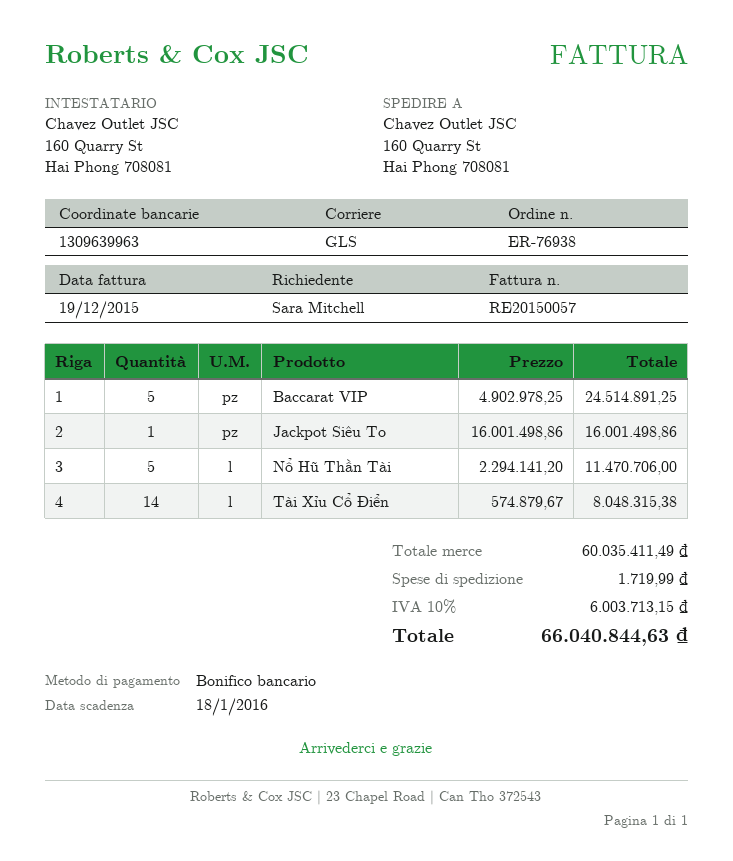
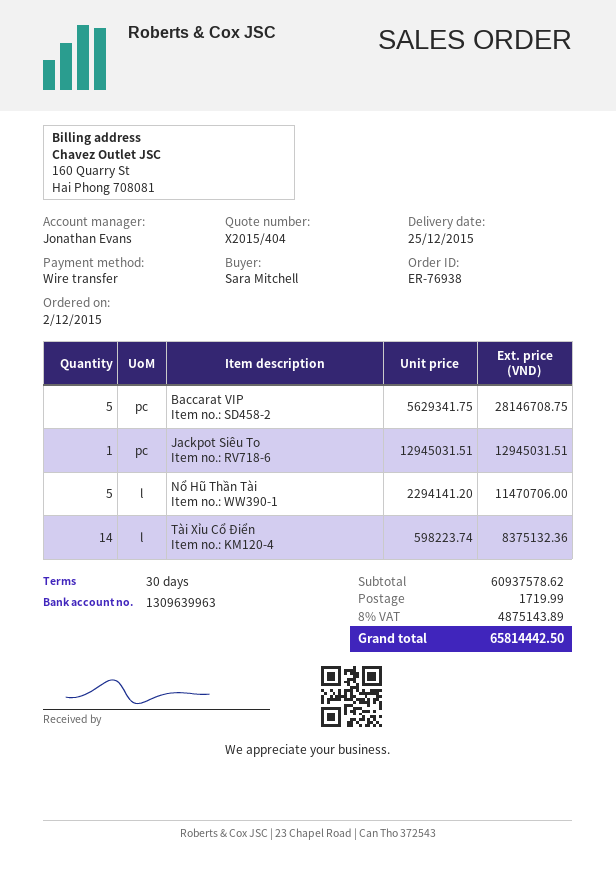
Baccarat VIP: 5 x 4902978.25 = 24514891.25 -> 5 x 5629341.75 = 28146708.75
Jackpot Siêu To: 1 x 16001498.86 = 16001498.86 -> 1 x 12945031.51 = 12945031.51
Tài Xỉu Cổ Điển: 14 x 574879.67 = 8048315.38 -> 14 x 598223.74 = 8375132.36
subtotal: 60035411.49 -> 60937578.62
tax: 10% = 6003713.15 -> 8% = 4875143.89
total: 66040844.63 -> 65814442.50

